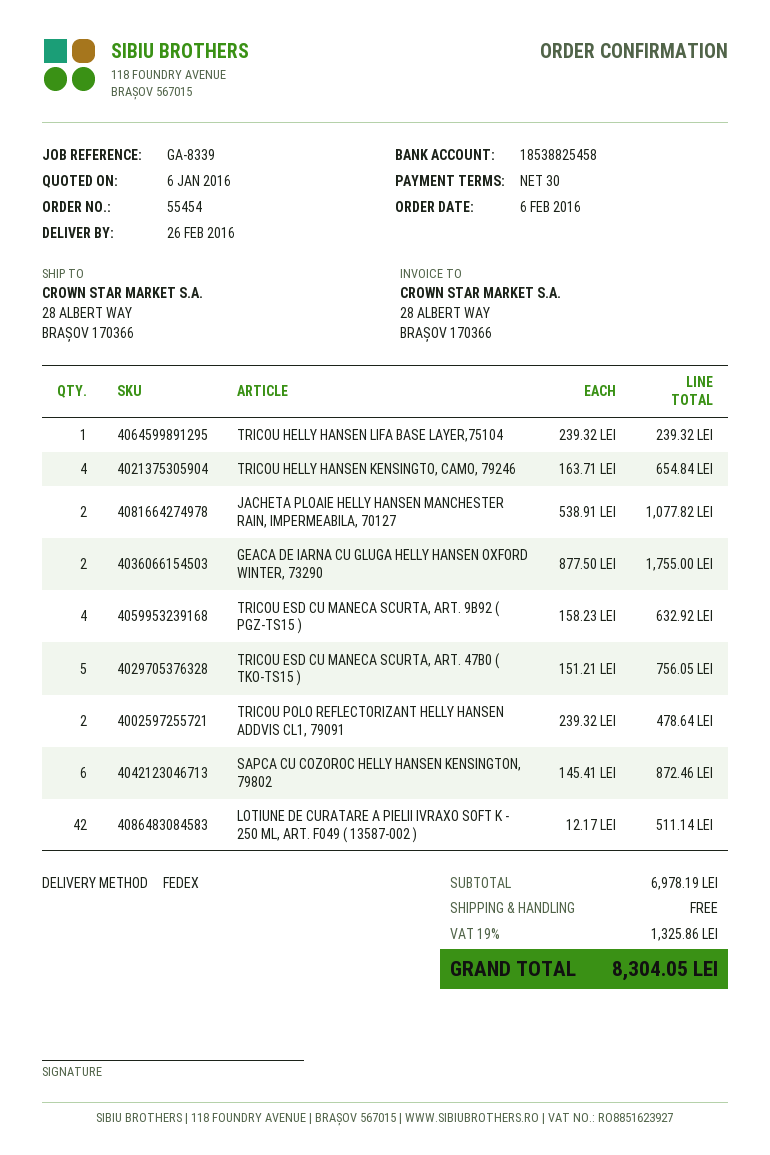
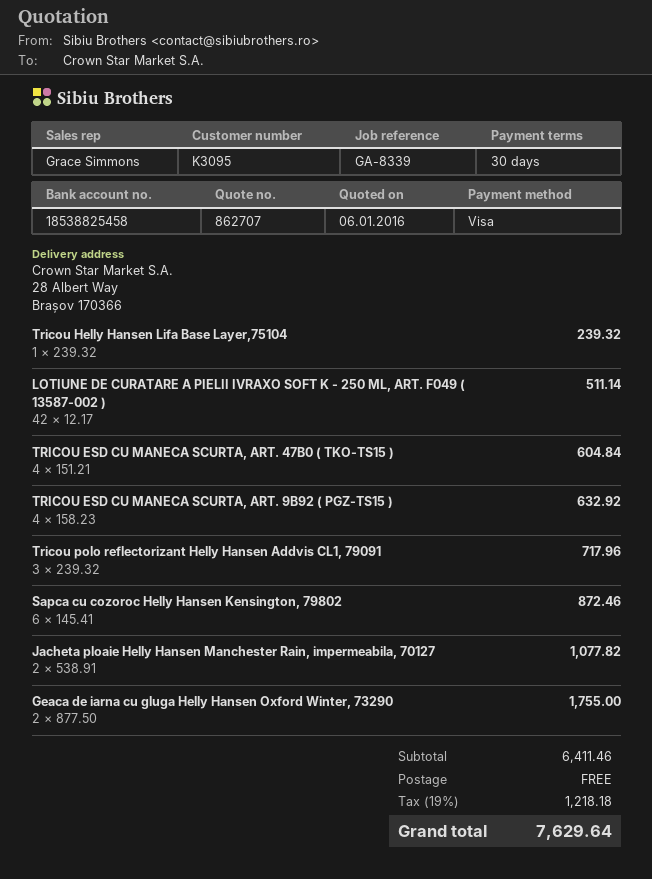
TRICOU HELLY HANSEN KENSINGTO, CAMO, 79246: 4 x 163.71 = 654.84 -> none
TRICOU ESD CU MANECA SCURTA, ART. 47B0 ( TKO-TS15 ): 5 x 151.21 = 756.05 -> 4 x 151.21 = 604.84
TRICOU POLO REFLECTORIZANT HELLY HANSEN ADDVIS CL1, 79091: 2 x 239.32 = 478.64 -> 3 x 239.32 = 717.96
subtotal: 6978.19 -> 6411.46
tax: 19% = 1325.86 -> 19% = 1218.18
total: 8304.05 -> 7629.64

